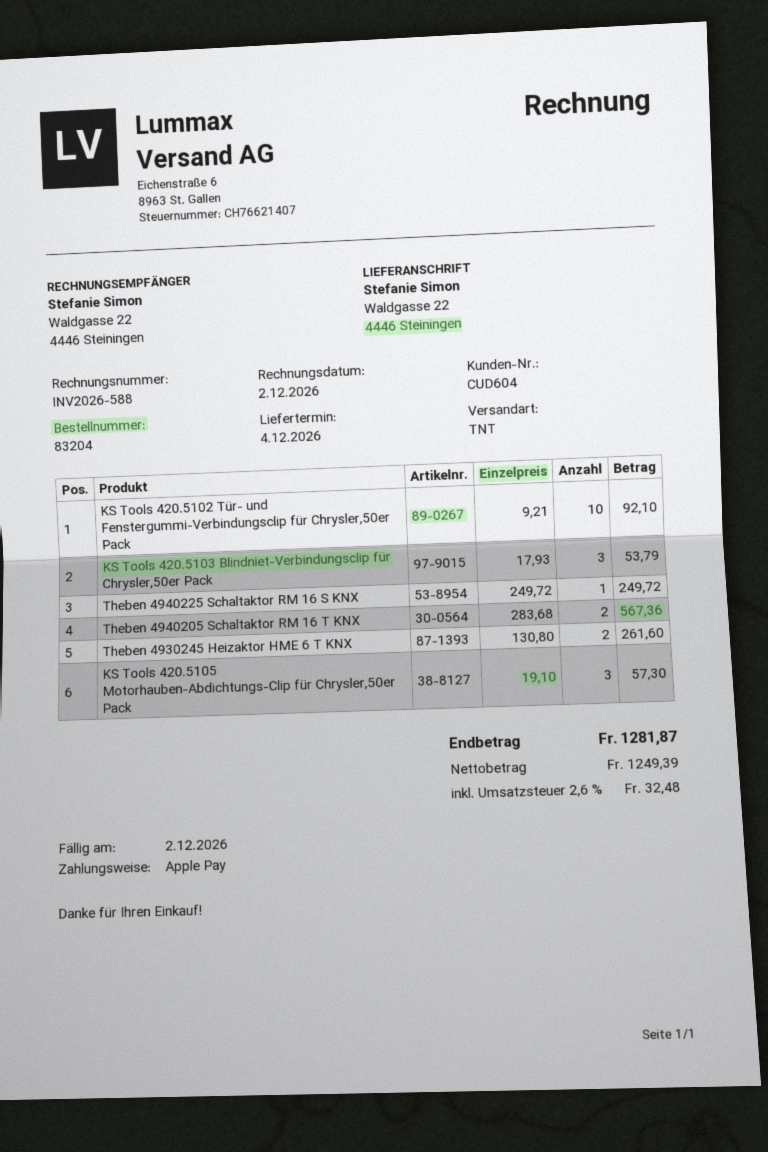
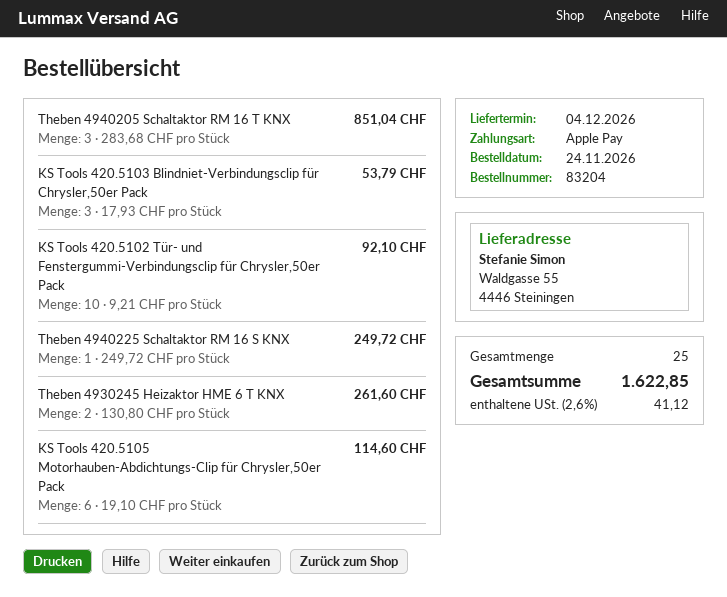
ship to: Waldgasse 22, 4446 Steiningen -> Waldgasse 55, 4446 Steiningen
Theben 4940205 Schaltaktor RM 16 T KNX: 2 x 283.68 = 567.36 -> 3 x 283.68 = 851.04
KS Tools 420.5105 Motorhauben-Abdichtungs-Clip für Chrysler,50er Pack: 3 x 19.10 = 57.30 -> 6 x 19.10 = 114.60
tax: 2.6% = 32.48 -> 2.6% = 41.12
total: 1281.87 -> 1622.85

